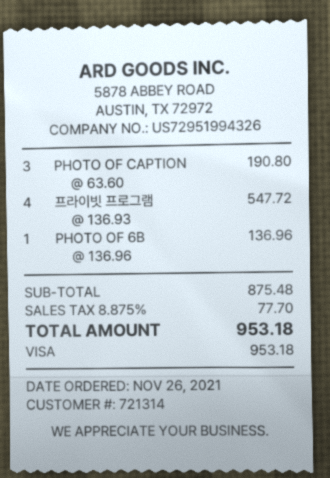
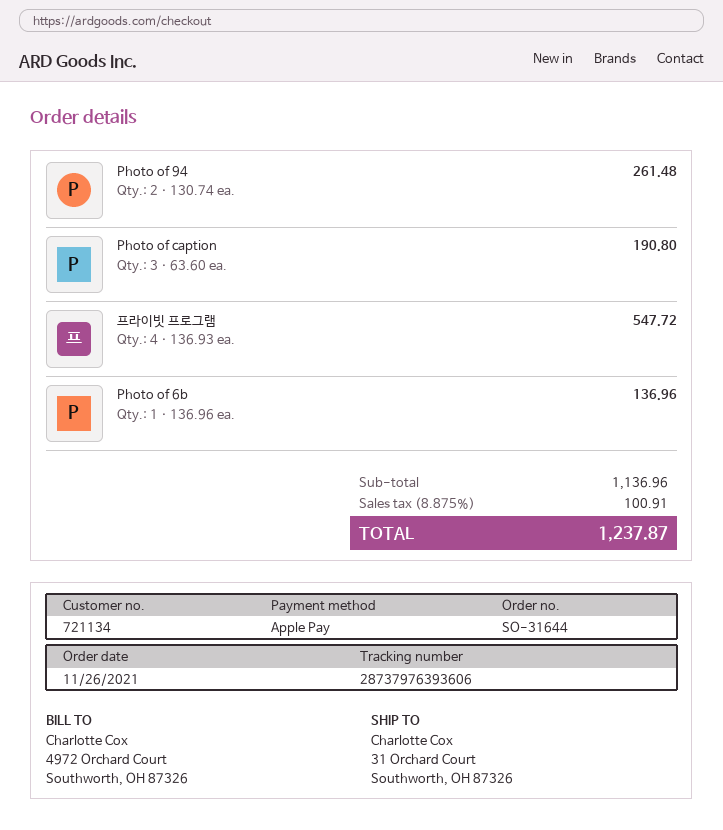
customer number: 721314 -> 721134
payment method: Visa -> Apple Pay
Photo of 94: none -> 2 x 130.74 = 261.48
subtotal: 875.48 -> 1136.96
tax: 8.875% = 77.70 -> 8.875% = 100.91
total: 953.18 -> 1237.87

